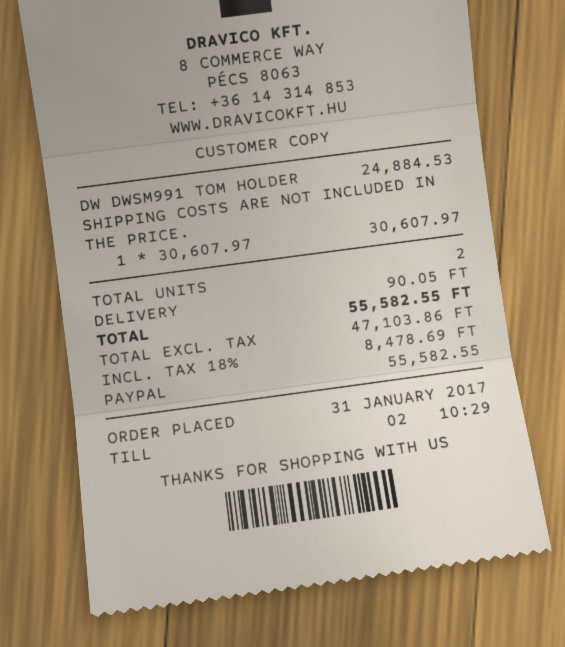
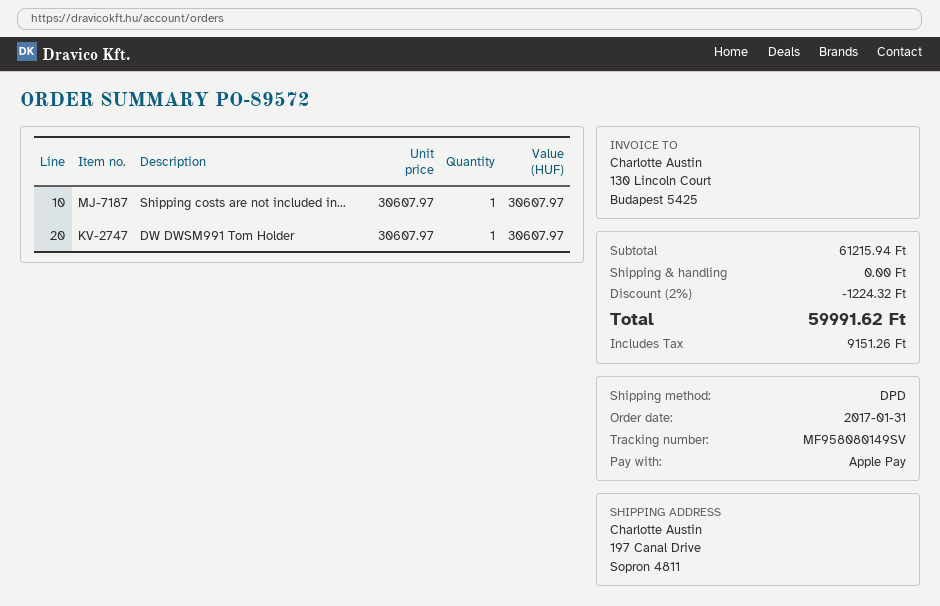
payment method: PayPal -> Apple Pay
DW DWSM991 TOM HOLDER: 1 x 24884.53 = 24884.53 -> 1 x 30607.97 = 30607.97
discount: none -> 2% = 1224.32
shipping: 90.05 -> 0.00
tax: 8478.69 -> 9151.26
total: 55582.55 -> 59991.62

